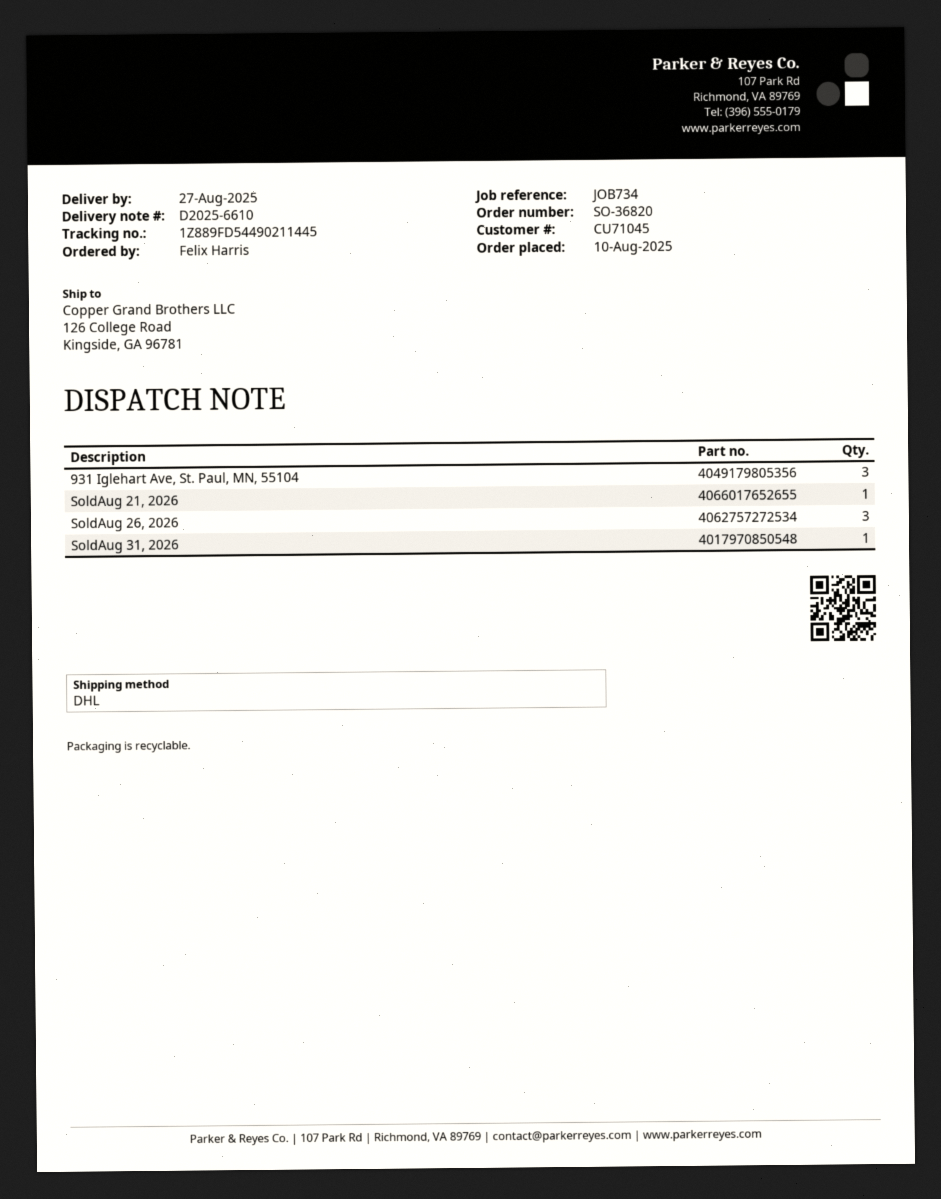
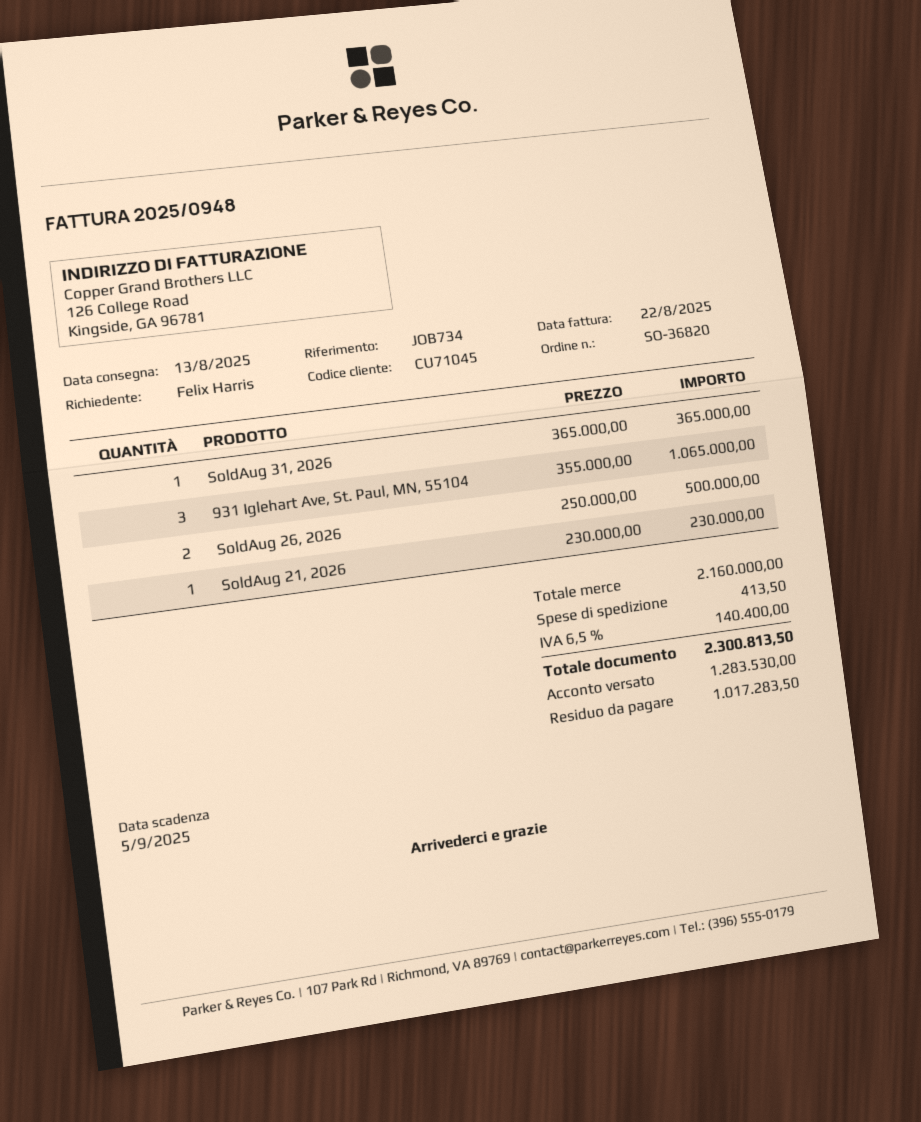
delivery date: 2025-08-27 -> 2025-08-13
SoldAug 26, 2026: 3 -> 2

